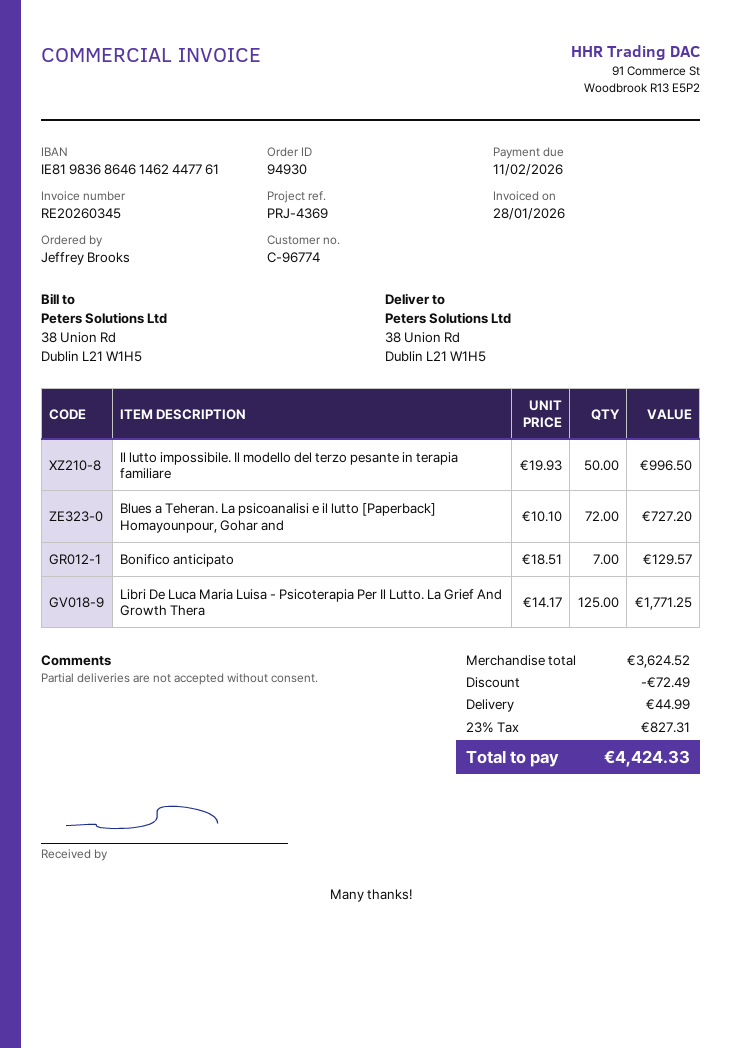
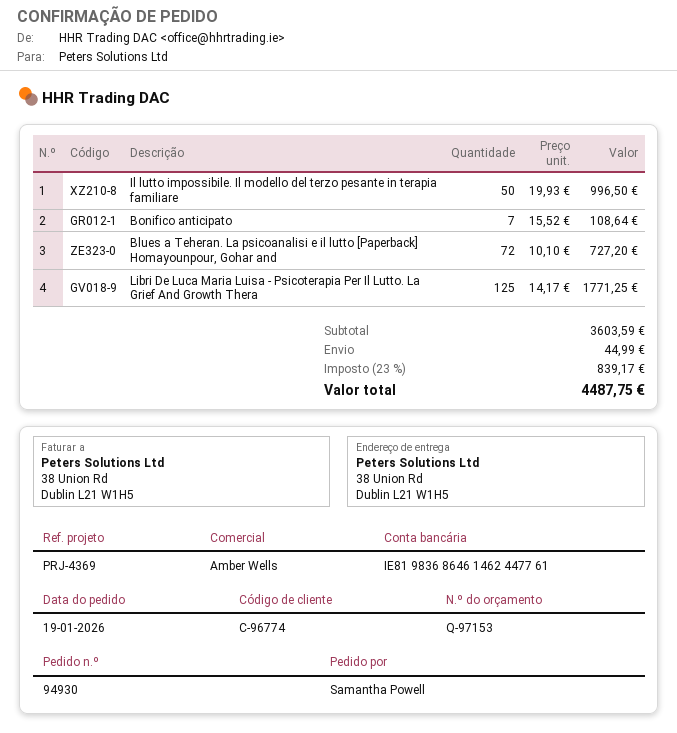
ordered by: Jeffrey Brooks -> Samantha Powell
Bonifico anticipato: 7 x 18.51 = 129.57 -> 7 x 15.52 = 108.64
subtotal: 3624.52 -> 3603.59
discount: 72.49 -> none
tax: 23% = 827.31 -> 23% = 839.17
total: 4424.33 -> 4487.75

